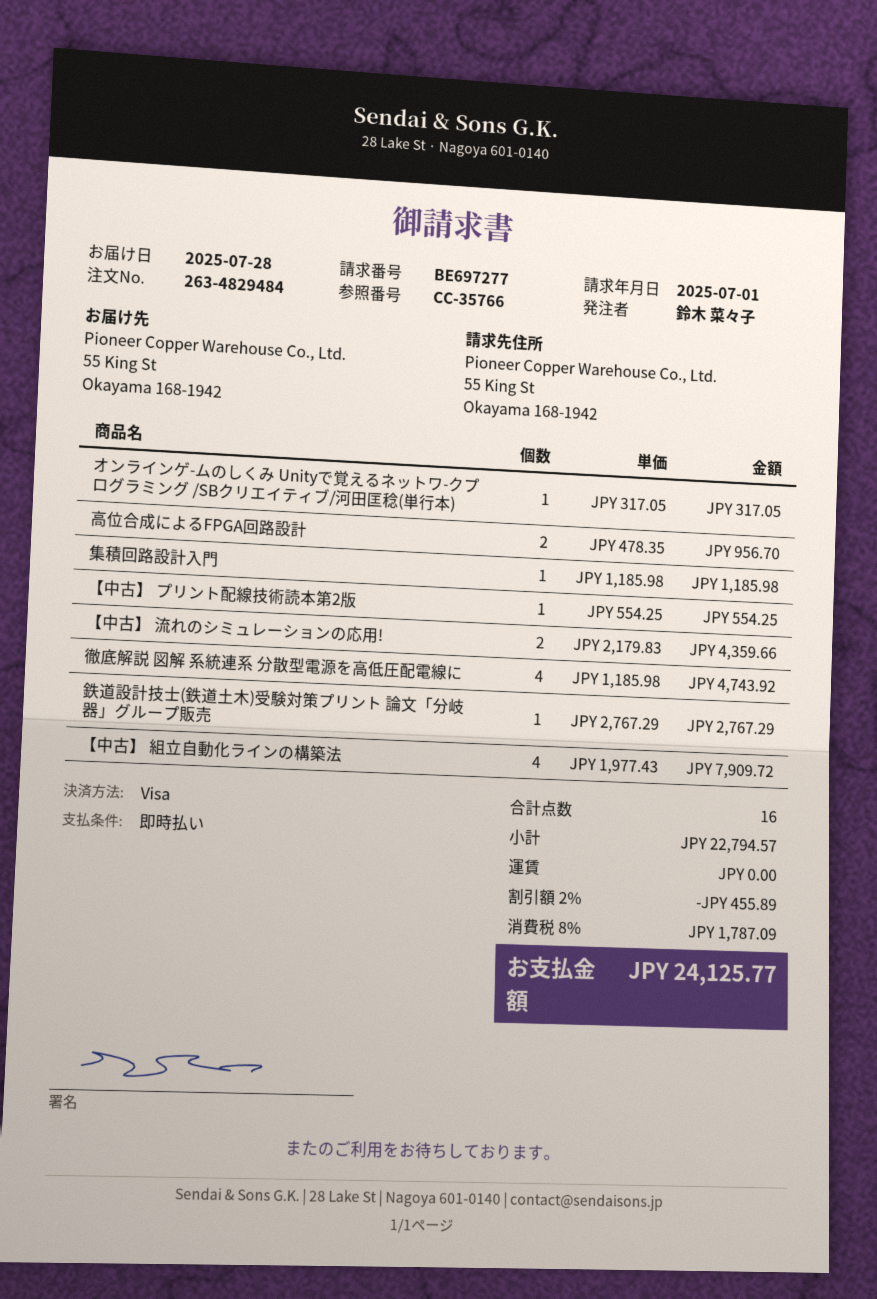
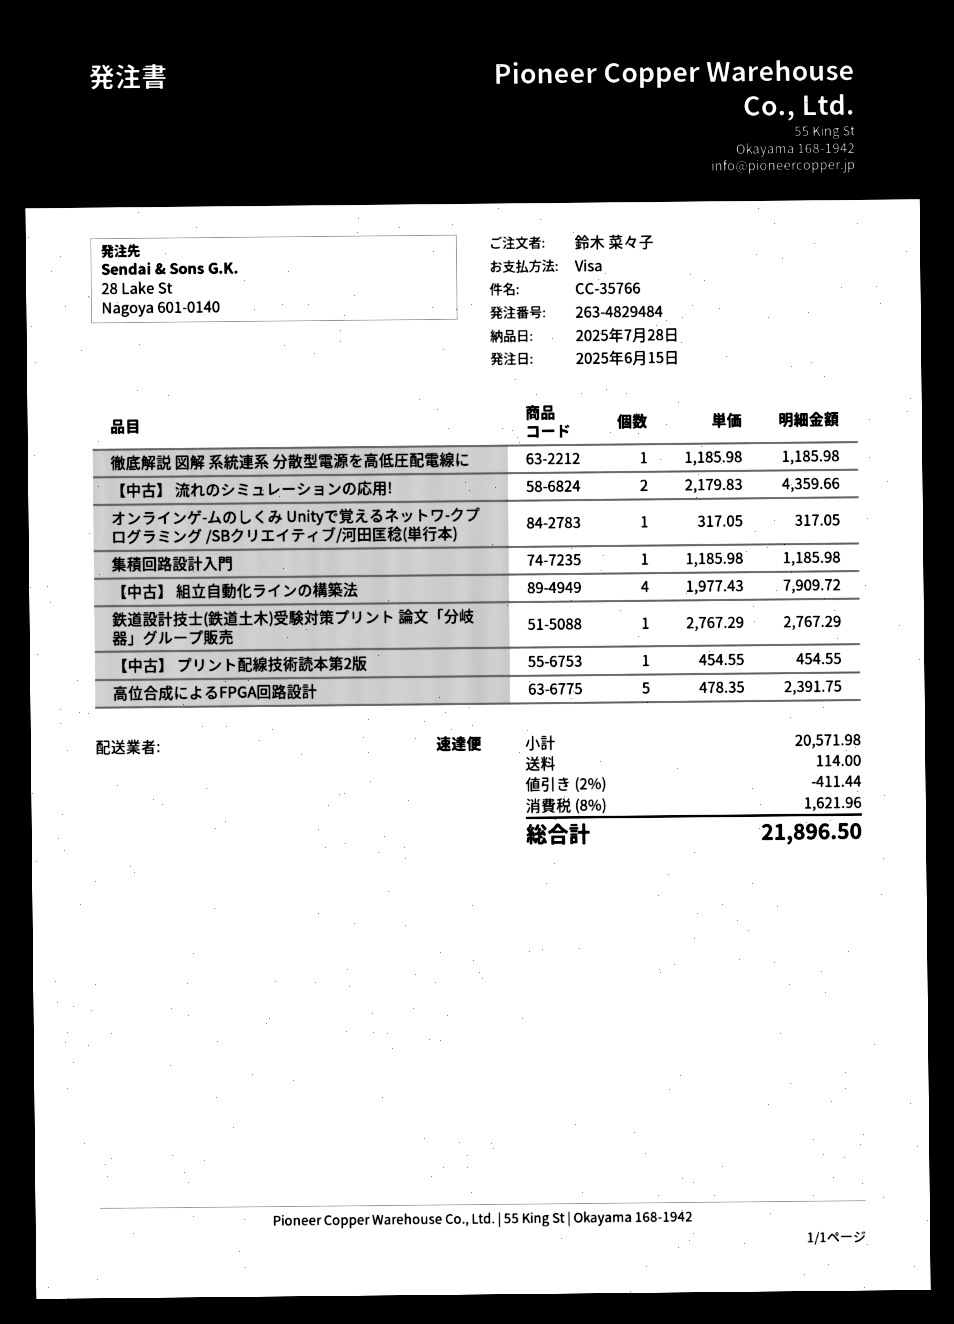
高位合成によるFPGA回路設計: 2 x 478.35 = 956.70 -> 5 x 478.35 = 2391.75
【中古】 プリント配線技術読本第2版: 1 x 554.25 = 554.25 -> 1 x 454.55 = 454.55
徹底解説 図解 系統連系 分散型電源を高低圧配電線に: 4 x 1185.98 = 4743.92 -> 1 x 1185.98 = 1185.98
subtotal: 22794.57 -> 20571.98
discount: 2% = 455.89 -> 2% = 411.44
shipping: 0.00 -> 114.00
tax: 8% = 1787.09 -> 8% = 1621.96
total: 24125.77 -> 21896.50

